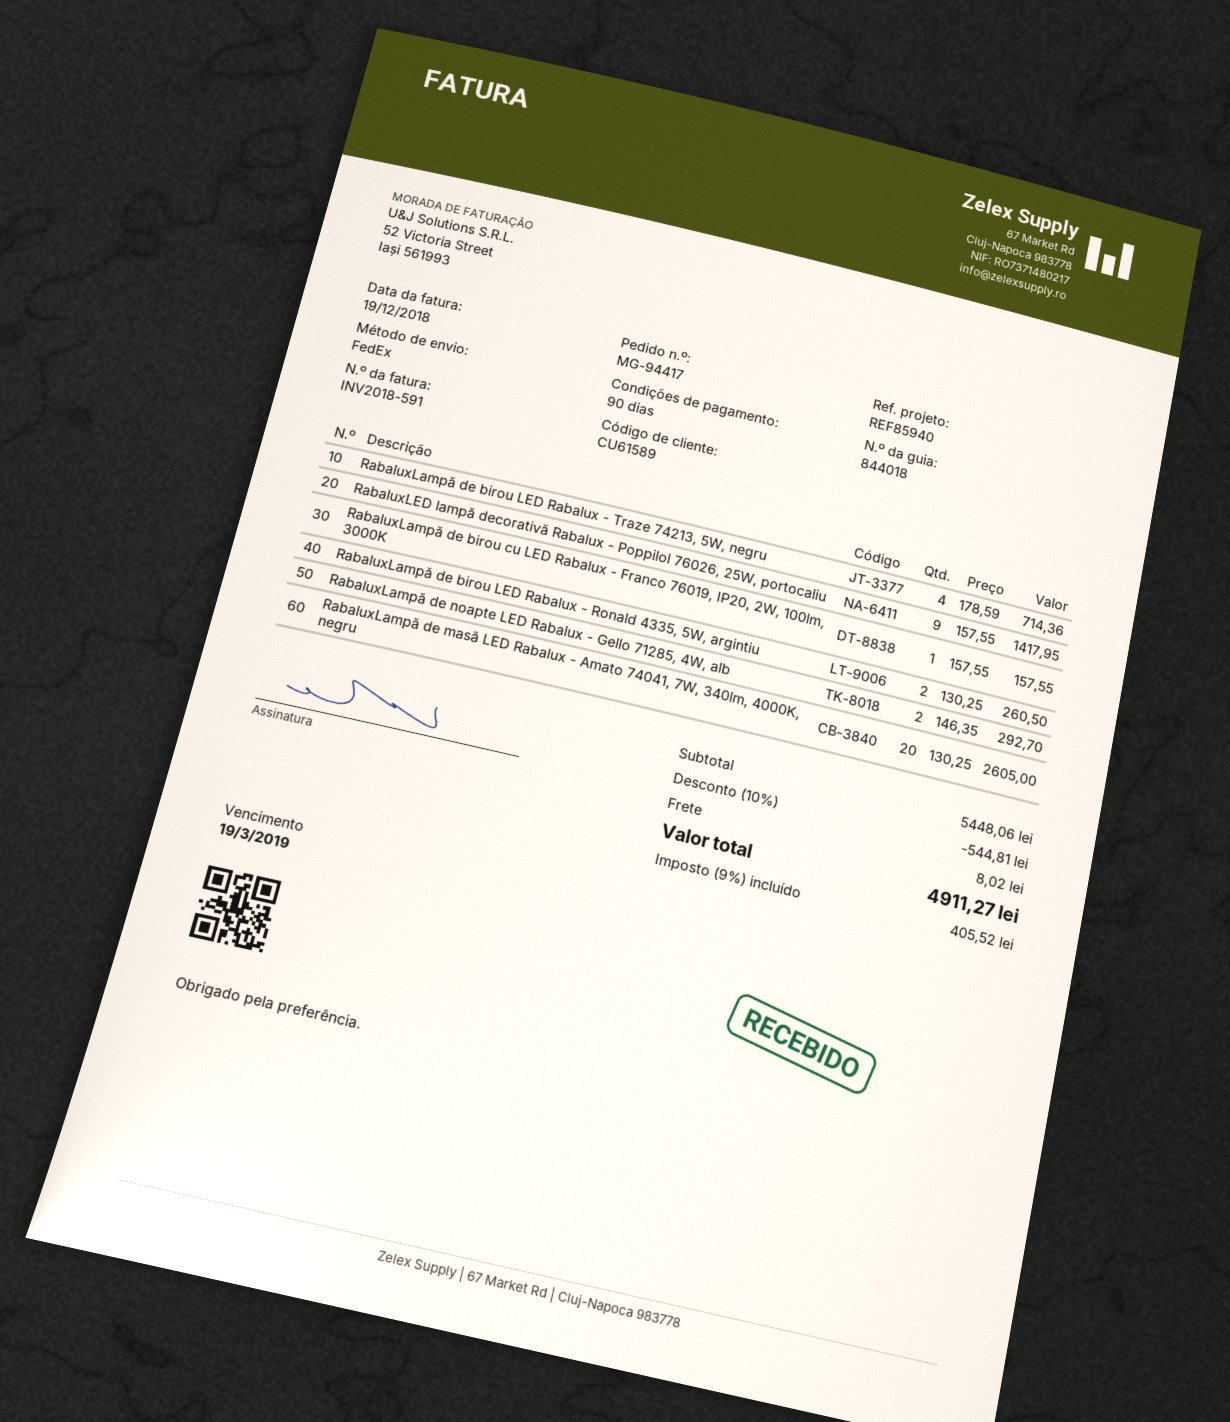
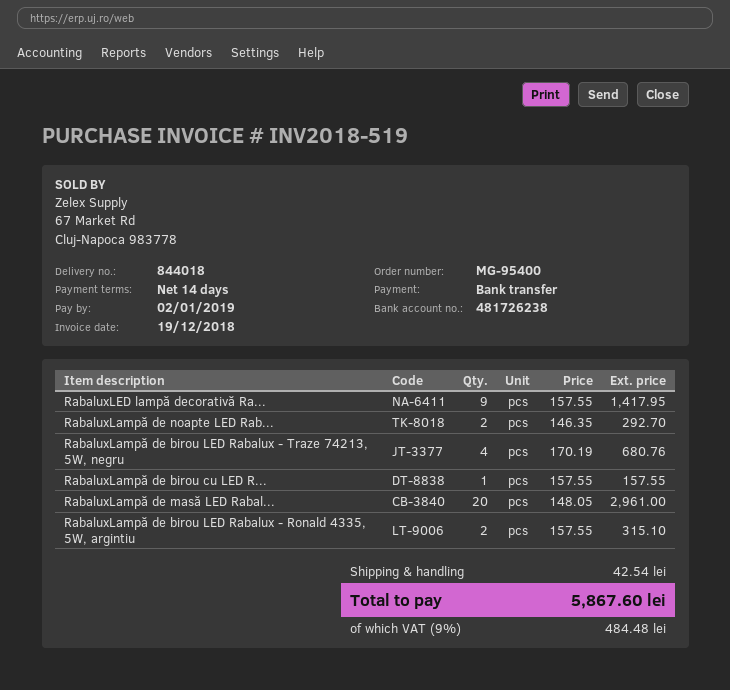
order number: MG-94417 -> MG-95400
invoice number: INV2018-591 -> INV2018-519
payment terms: 90 days -> 14 days
due date: 2019-03-19 -> 2019-01-02
RabaluxLampă de birou LED Rabalux - Traze 74213, 5W, negru: 4 x 178.59 = 714.36 -> 4 x 170.19 = 680.76
RabaluxLampă de birou LED Rabalux - Ronald 4335, 5W, argintiu: 2 x 130.25 = 260.50 -> 2 x 157.55 = 315.10
RabaluxLampă de masă LED Rabalux - Amato 74041, 7W, 340lm, 4000K, negru: 20 x 130.25 = 2605.00 -> 20 x 148.05 = 2961.00
discount: 10% = 544.81 -> none
shipping: 8.02 -> 42.54
tax: 9% = 405.52 -> 9% = 484.48
total: 4911.27 -> 5867.60

